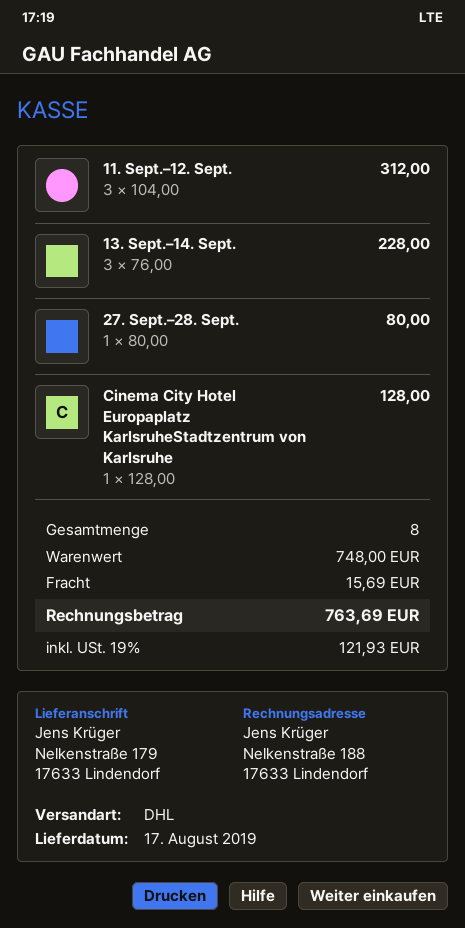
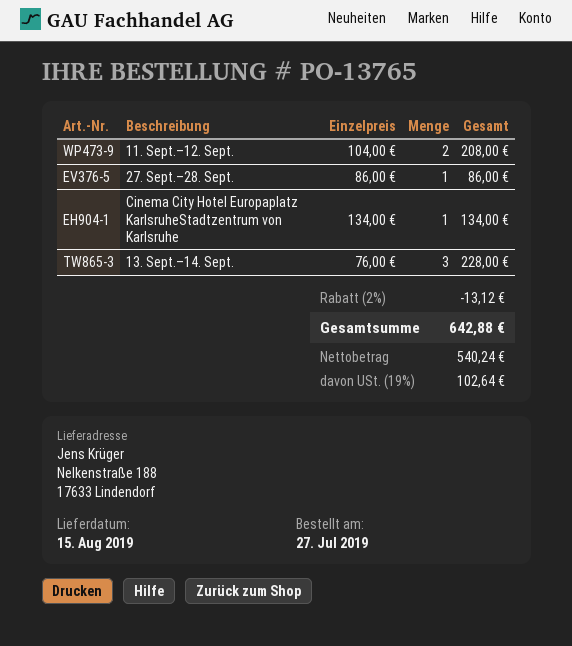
delivery date: 2019-08-17 -> 2019-08-15
ship to: Nelkenstraße 179, 17633 Lindendorf -> Nelkenstraße 188, 17633 Lindendorf
11. Sept.–12. Sept.: 3 x 104.00 = 312.00 -> 2 x 104.00 = 208.00
27. Sept.–28. Sept.: 1 x 80.00 = 80.00 -> 1 x 86.00 = 86.00
Cinema City Hotel Europaplatz KarlsruheStadtzentrum von Karlsruhe: 1 x 128.00 = 128.00 -> 1 x 134.00 = 134.00
discount: none -> 2% = 13.12
shipping: 15.69 -> none
tax: 19% = 121.93 -> 19% = 102.64
total: 763.69 -> 642.88

